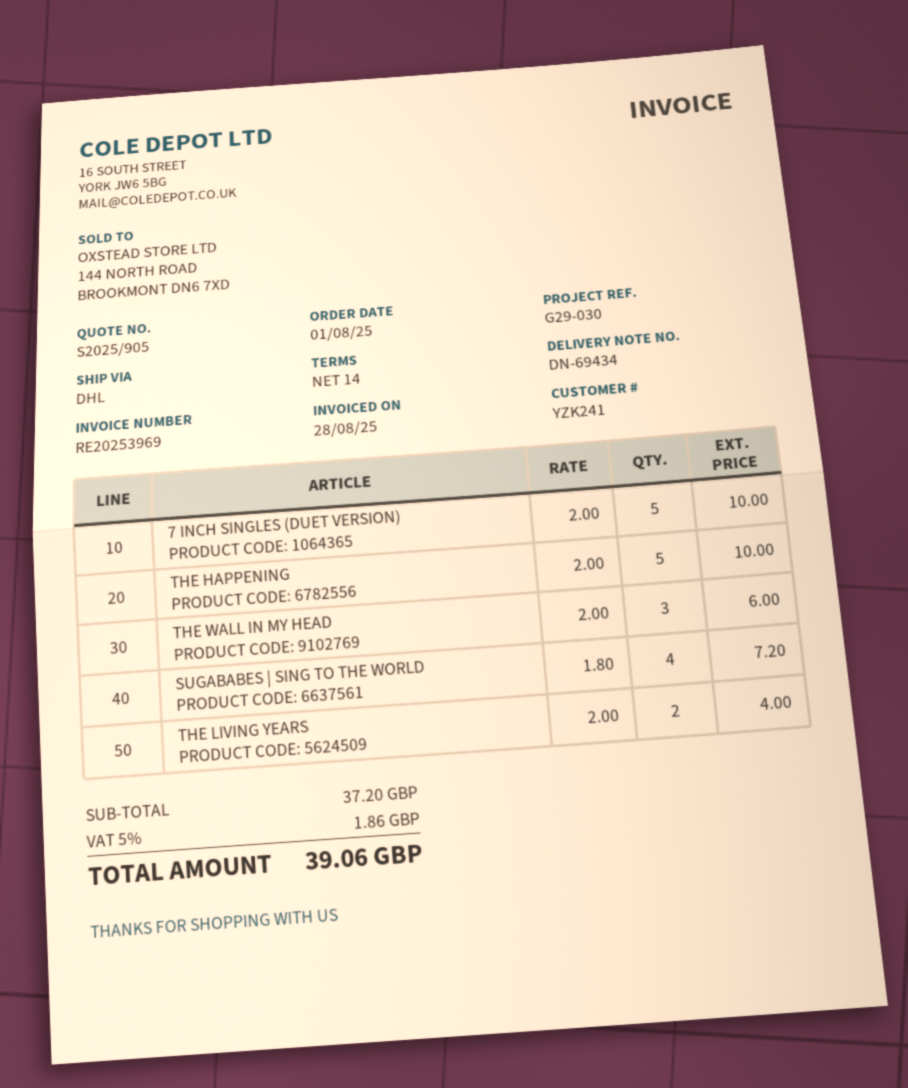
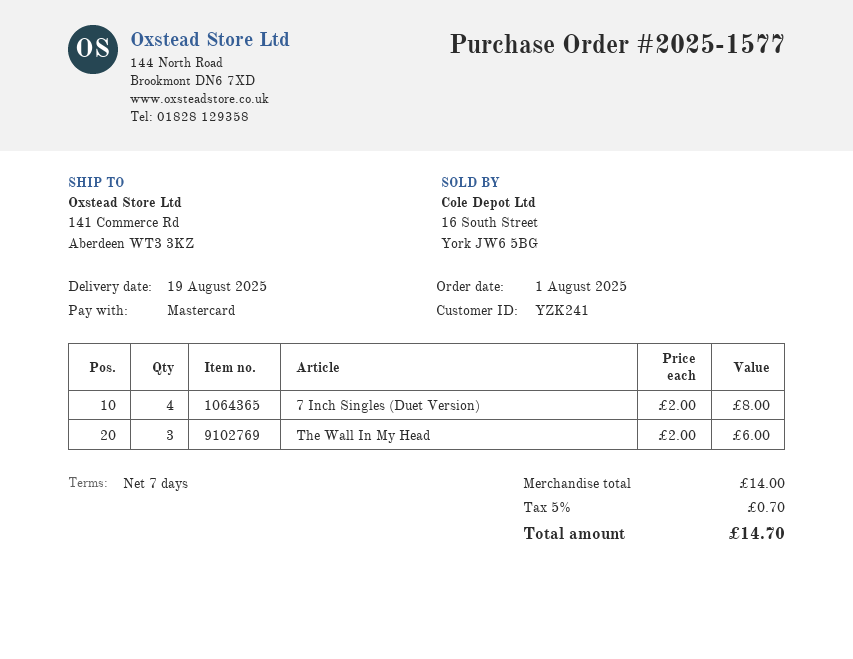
payment terms: 14 days -> 7 days
7 INCH SINGLES (DUET VERSION): 5 x 2.00 = 10.00 -> 4 x 2.00 = 8.00
THE HAPPENING: 5 x 2.00 = 10.00 -> none
SUGABABES | SING TO THE WORLD: 4 x 1.80 = 7.20 -> none
THE LIVING YEARS: 2 x 2.00 = 4.00 -> none
subtotal: 37.20 -> 14.00
tax: 5% = 1.86 -> 5% = 0.70
total: 39.06 -> 14.70

